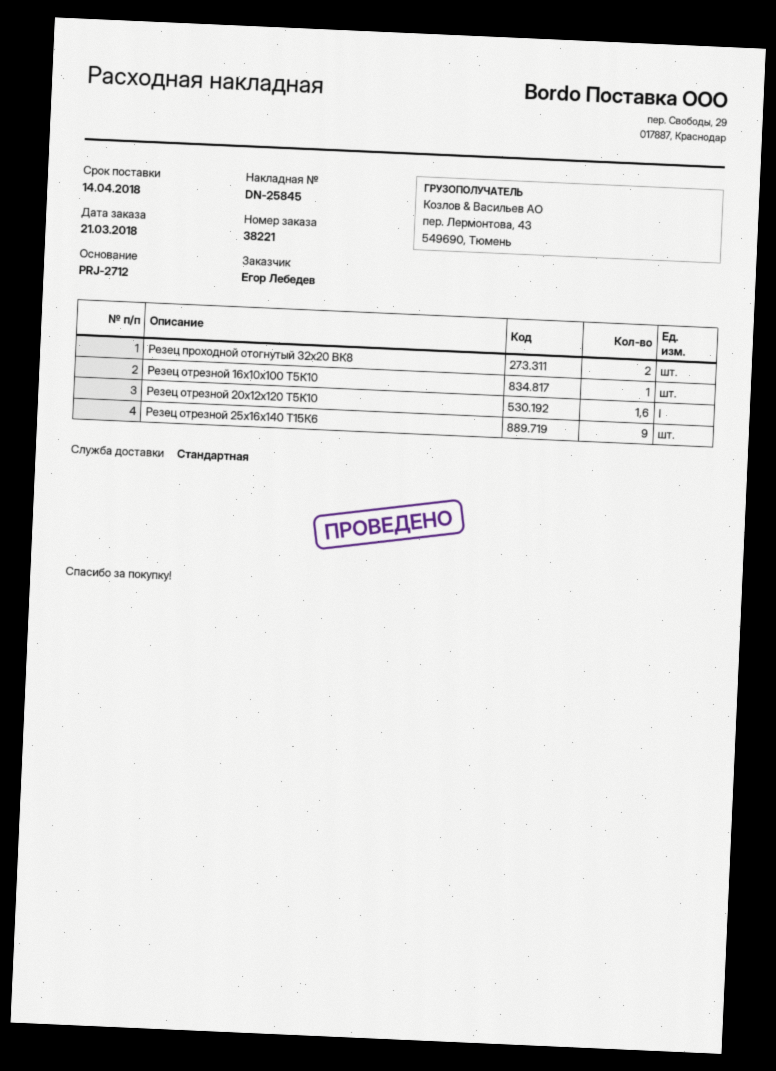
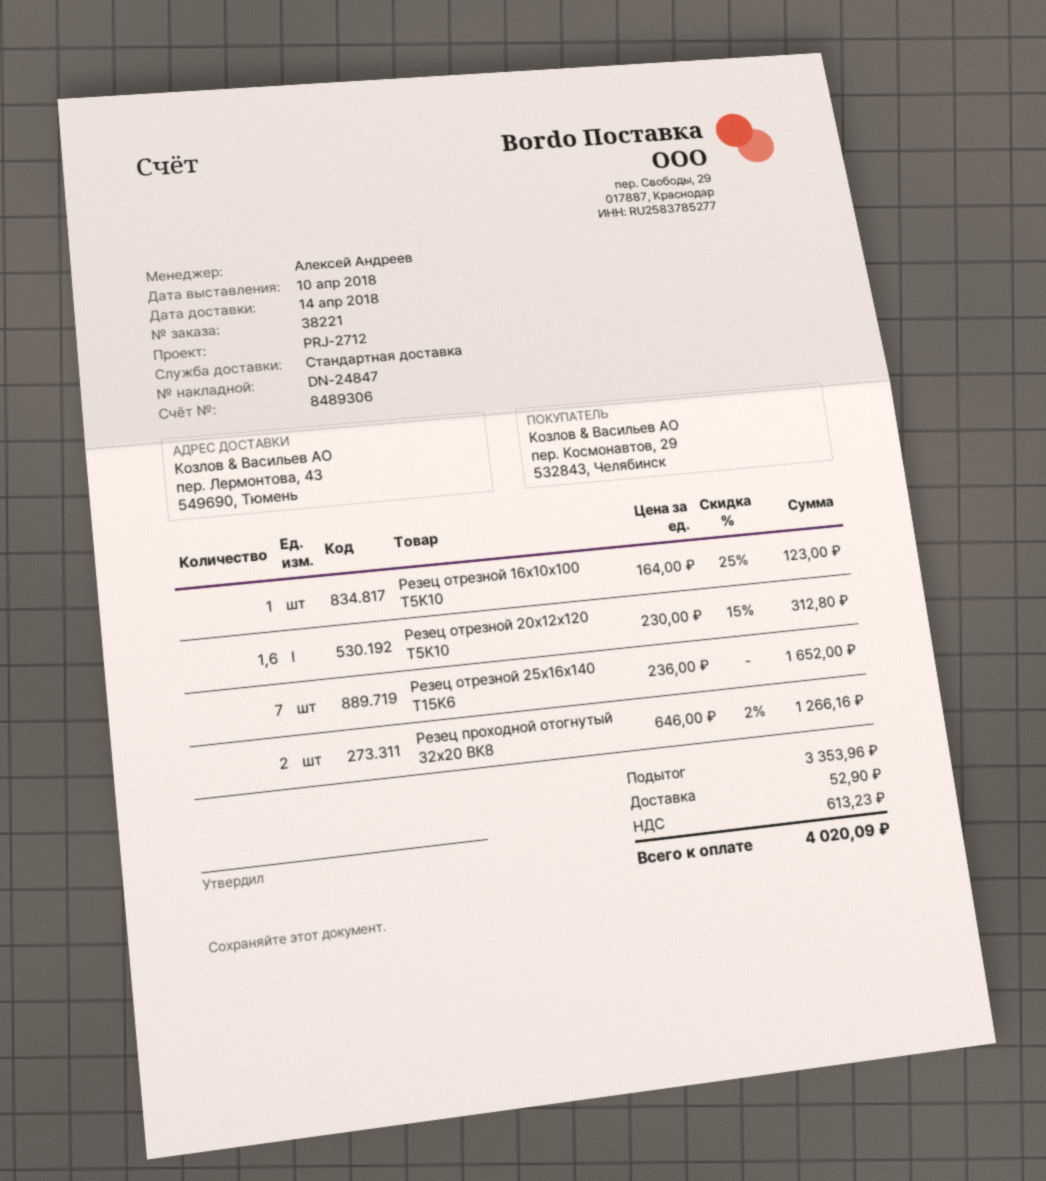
delivery note number: DN-25845 -> DN-24847
Резец отрезной 25х16х140 Т15К6: 9 -> 7

